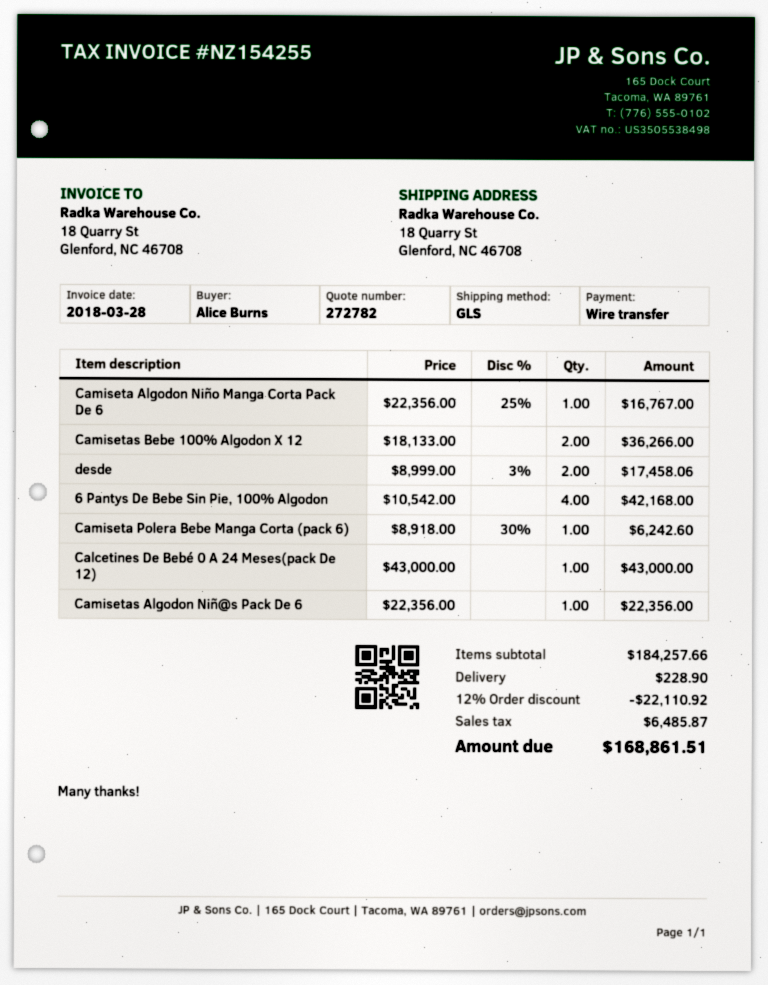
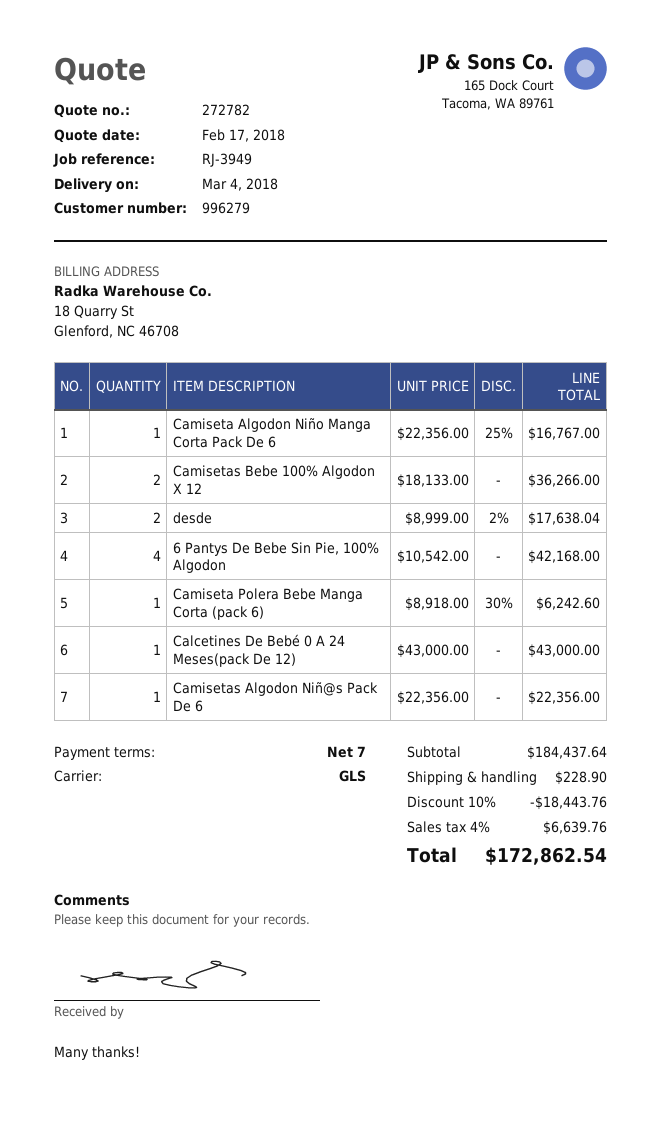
desde: 2 x 8999.00 - 3% = 17458.06 -> 2 x 8999.00 - 2% = 17638.04
subtotal: 184257.66 -> 184437.64
discount: 12% = 22110.92 -> 10% = 18443.76
tax: 6485.87 -> 6639.76
total: 168861.51 -> 172862.54

